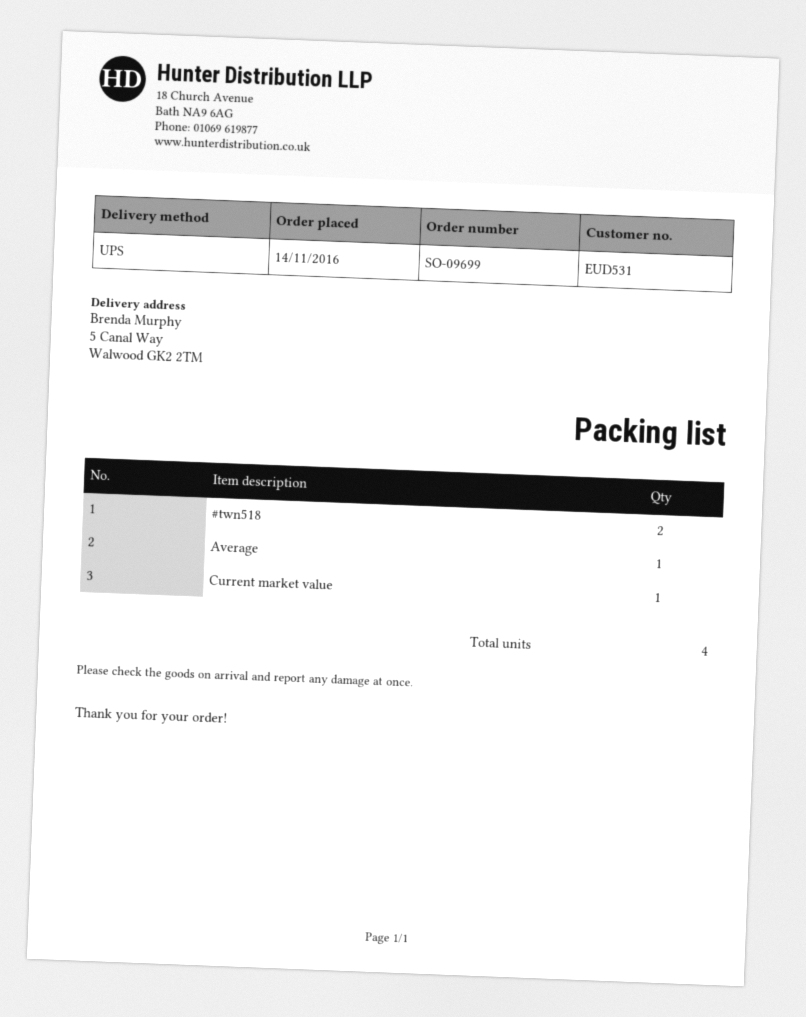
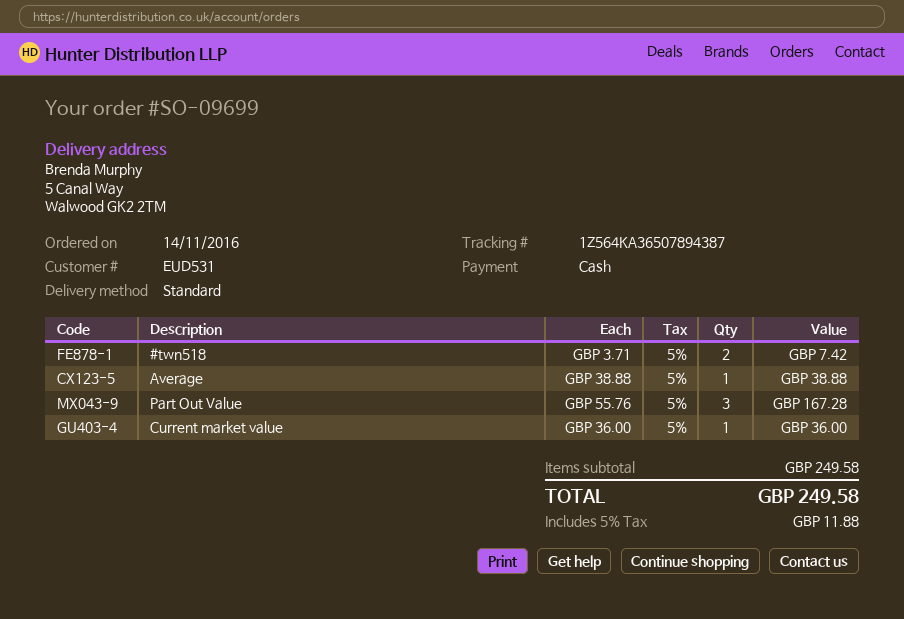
shipping method: UPS -> standard
Part Out Value: none -> 3

